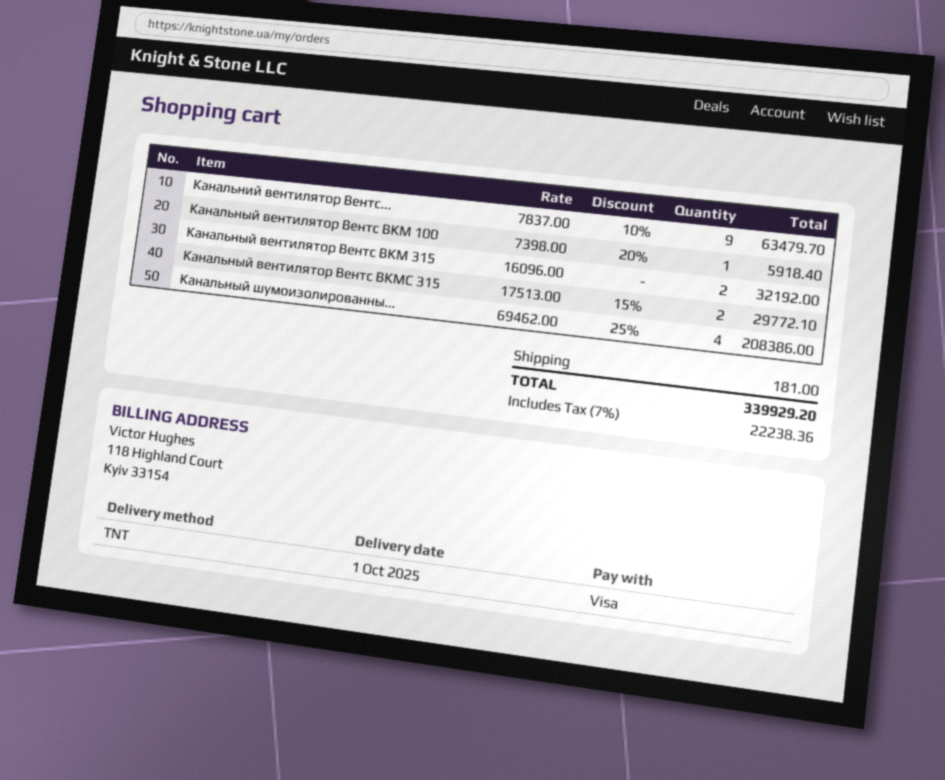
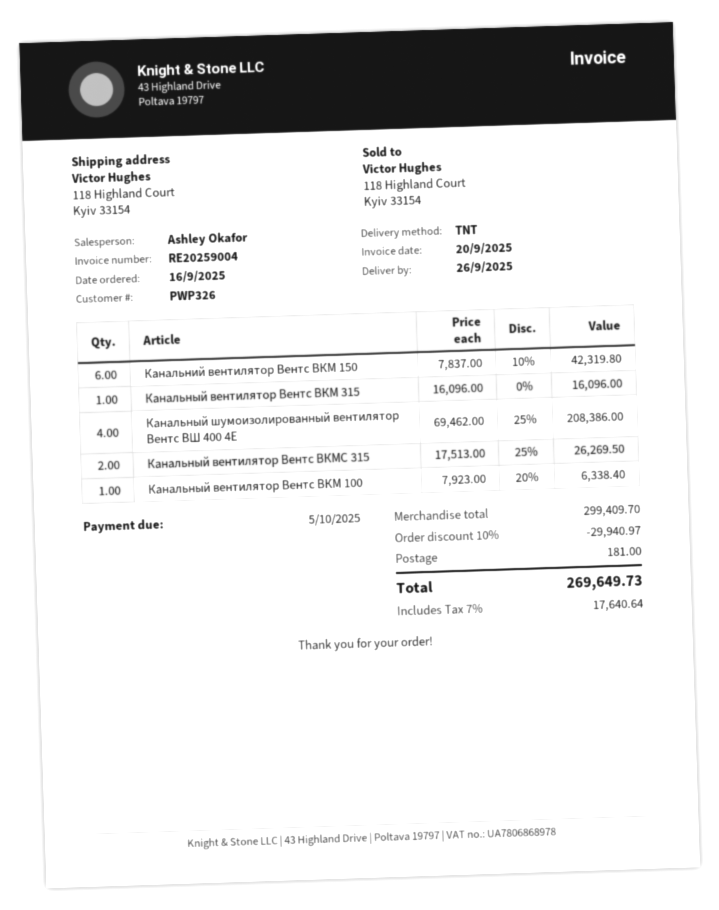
delivery date: 2025-10-01 -> 2025-09-26
Канальний вентилятор Вентс...: 9 x 7837.00 - 10% = 63479.70 -> 6 x 7837.00 - 10% = 42319.80
Канальный вентилятор Вентс ВКМ 100: 1 x 7398.00 - 20% = 5918.40 -> 1 x 7923.00 - 20% = 6338.40
Канальный вентилятор Вентс ВКМ 315: 2 x 16096.00 = 32192.00 -> 1 x 16096.00 = 16096.00
Канальный вентилятор Вентс ВКМС 315: 2 x 17513.00 - 15% = 29772.10 -> 2 x 17513.00 - 25% = 26269.50
discount: none -> 10% = 29940.97
tax: 7% = 22238.36 -> 7% = 17640.64
total: 339929.20 -> 269649.73

